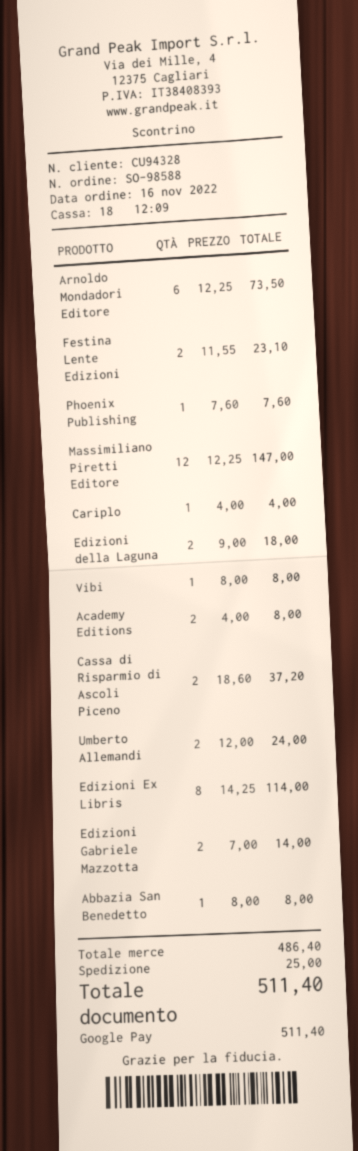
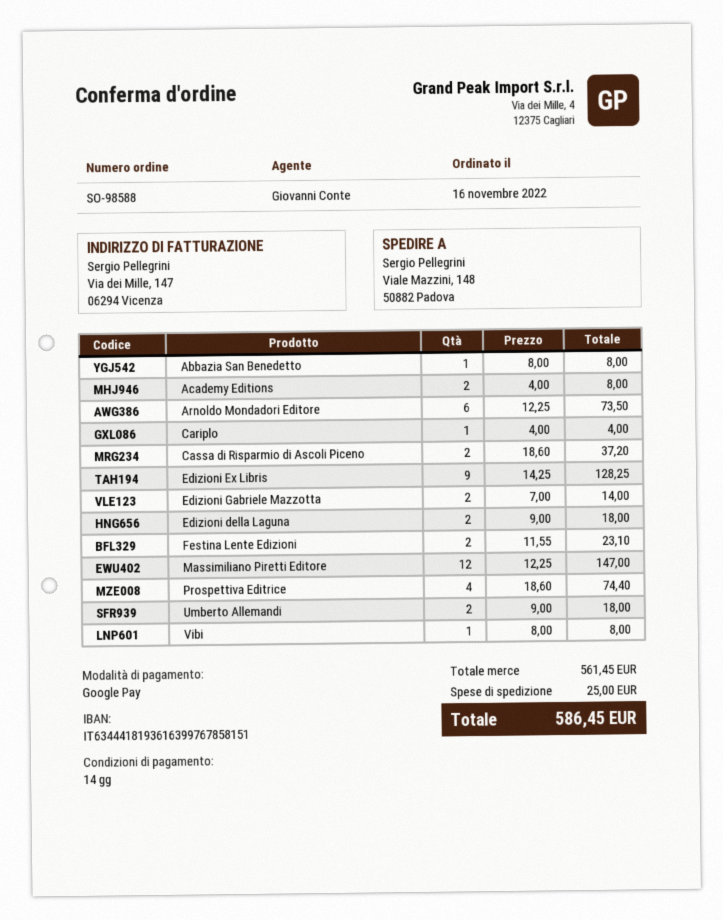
Phoenix Publishing: 1 x 7.60 = 7.60 -> none
Umberto Allemandi: 2 x 12.00 = 24.00 -> 2 x 9.00 = 18.00
Edizioni Ex Libris: 8 x 14.25 = 114.00 -> 9 x 14.25 = 128.25
Prospettiva Editrice: none -> 4 x 18.60 = 74.40
subtotal: 486.40 -> 561.45
total: 511.40 -> 586.45

